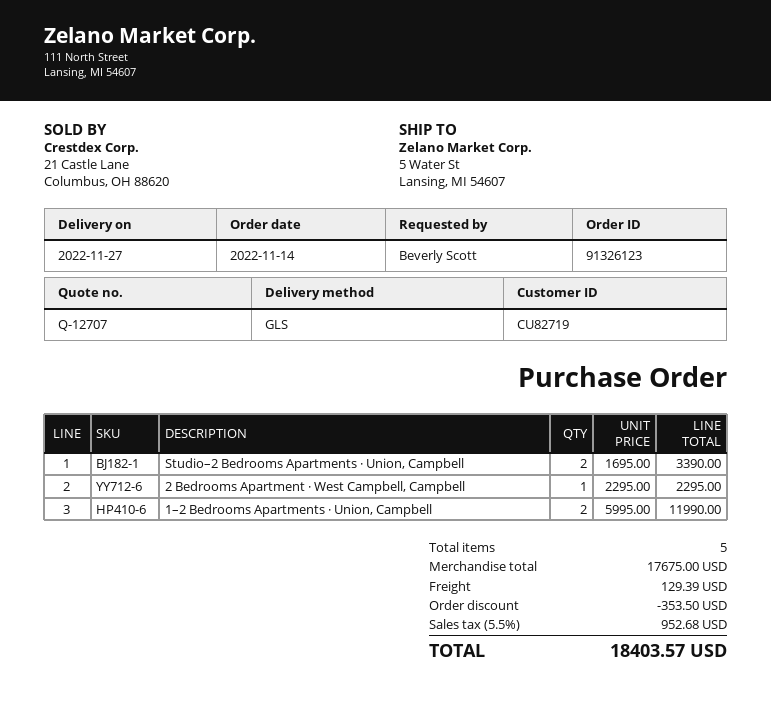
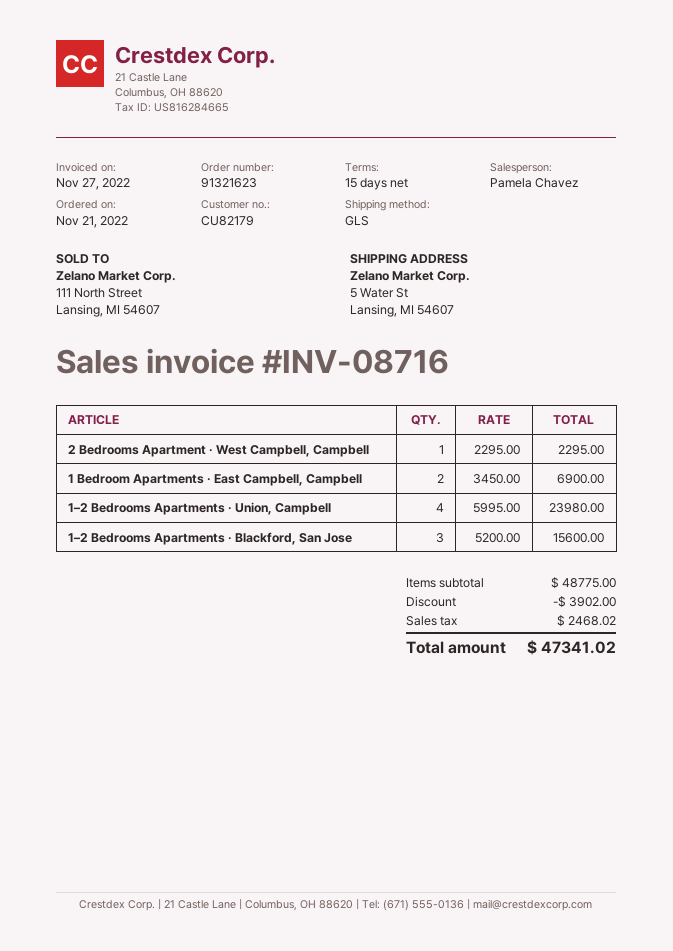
order number: 91326123 -> 91321623
order date: 2022-11-14 -> 2022-11-21
customer number: CU82719 -> CU82179
Studio–2 Bedrooms Apartments · Union, Campbell: 2 x 1695.00 = 3390.00 -> none
1–2 Bedrooms Apartments · Union, Campbell: 2 x 5995.00 = 11990.00 -> 4 x 5995.00 = 23980.00
1 Bedroom Apartments · East Campbell, Campbell: none -> 2 x 3450.00 = 6900.00
1–2 Bedrooms Apartments · Blackford, San Jose: none -> 3 x 5200.00 = 15600.00
subtotal: 17675.00 -> 48775.00
discount: 353.50 -> 3902.00
shipping: 129.39 -> none
tax: 952.68 -> 2468.02
total: 18403.57 -> 47341.02

